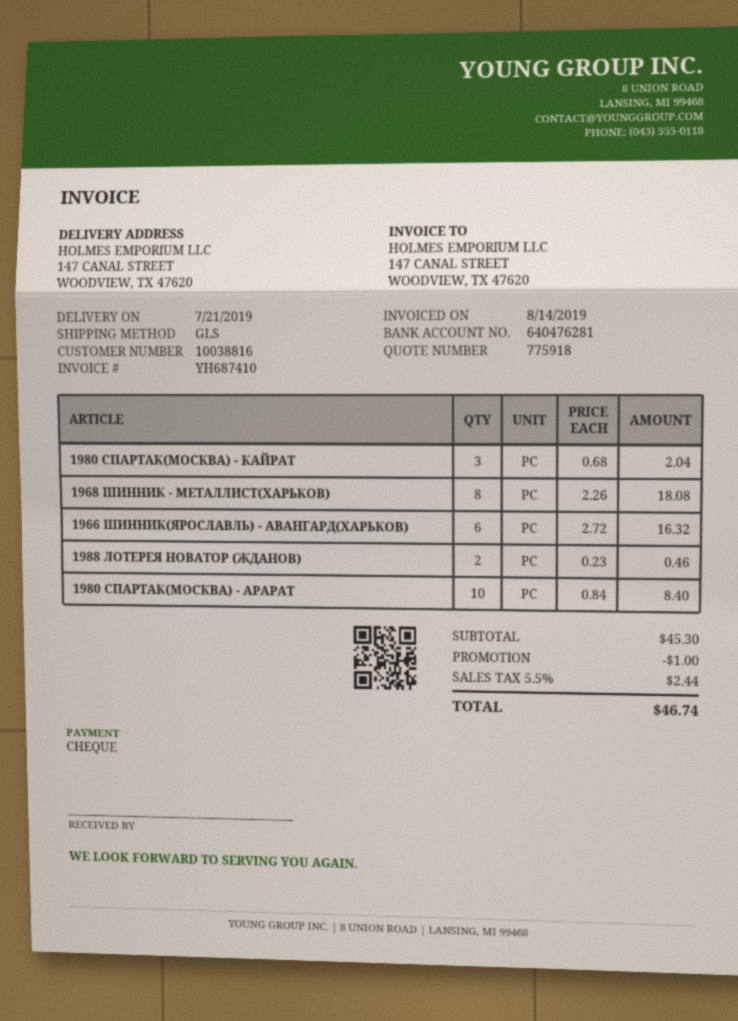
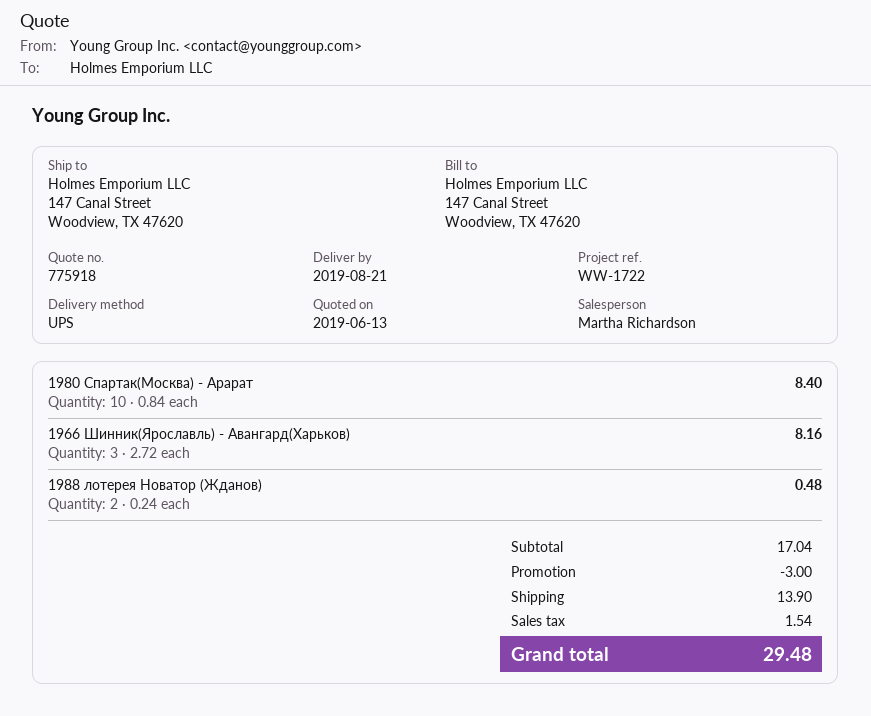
delivery date: 2019-07-21 -> 2019-08-21
shipping method: GLS -> UPS
1980 СПАРТАК(МОСКВА) - КАЙРАТ: 3 x 0.68 = 2.04 -> none
1968 ШИННИК - МЕТАЛЛИСТ(ХАРЬКОВ): 8 x 2.26 = 18.08 -> none
1966 ШИННИК(ЯРОСЛАВЛЬ) - АВАНГАРД(ХАРЬКОВ): 6 x 2.72 = 16.32 -> 3 x 2.72 = 8.16
1988 ЛОТЕРЕЯ НОВАТОР (ЖДАНОВ): 2 x 0.23 = 0.46 -> 2 x 0.24 = 0.48
subtotal: 45.30 -> 17.04
discount: 1.00 -> 3.00
shipping: none -> 13.90
tax: 2.44 -> 1.54
total: 46.74 -> 29.48

